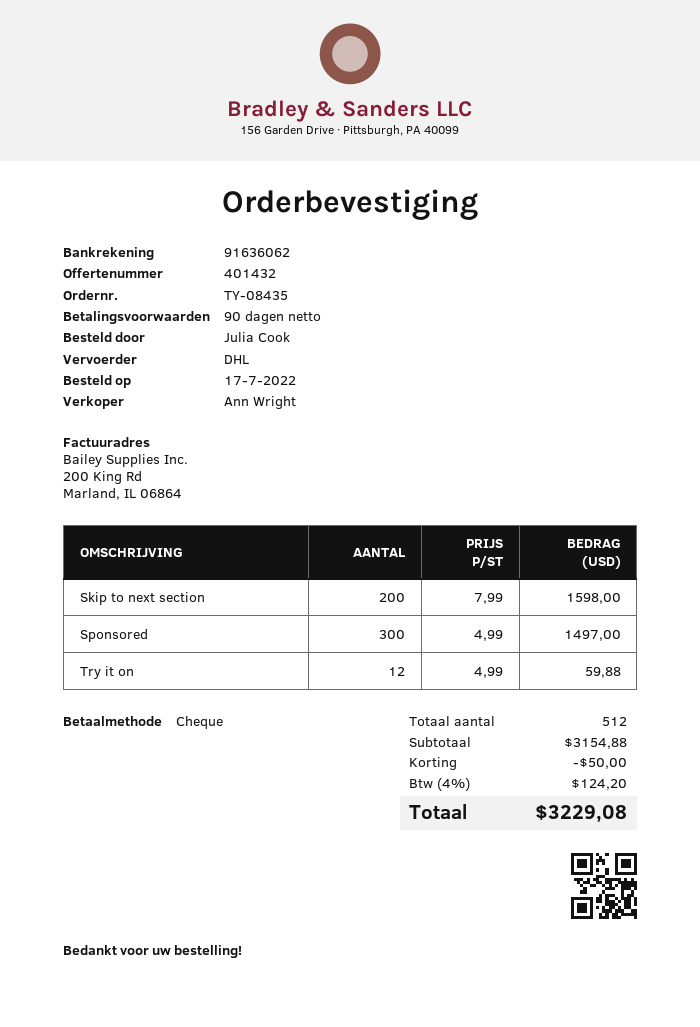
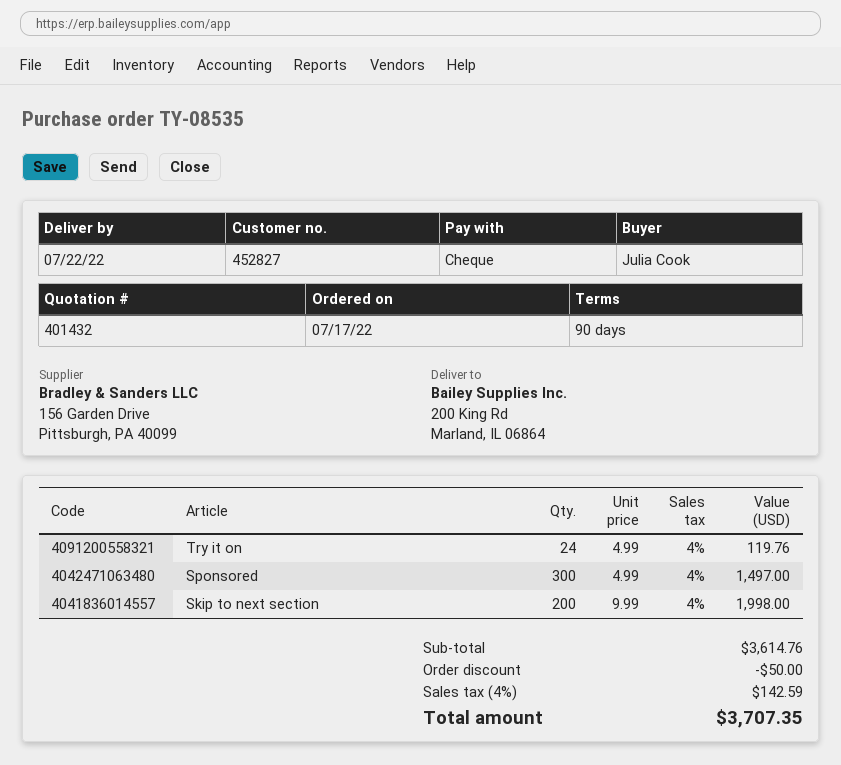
order number: TY-08435 -> TY-08535
Skip to next section: 200 x 7.99 = 1598.00 -> 200 x 9.99 = 1998.00
Try it on: 12 x 4.99 = 59.88 -> 24 x 4.99 = 119.76
subtotal: 3154.88 -> 3614.76
tax: 4% = 124.20 -> 4% = 142.59
total: 3229.08 -> 3707.35

